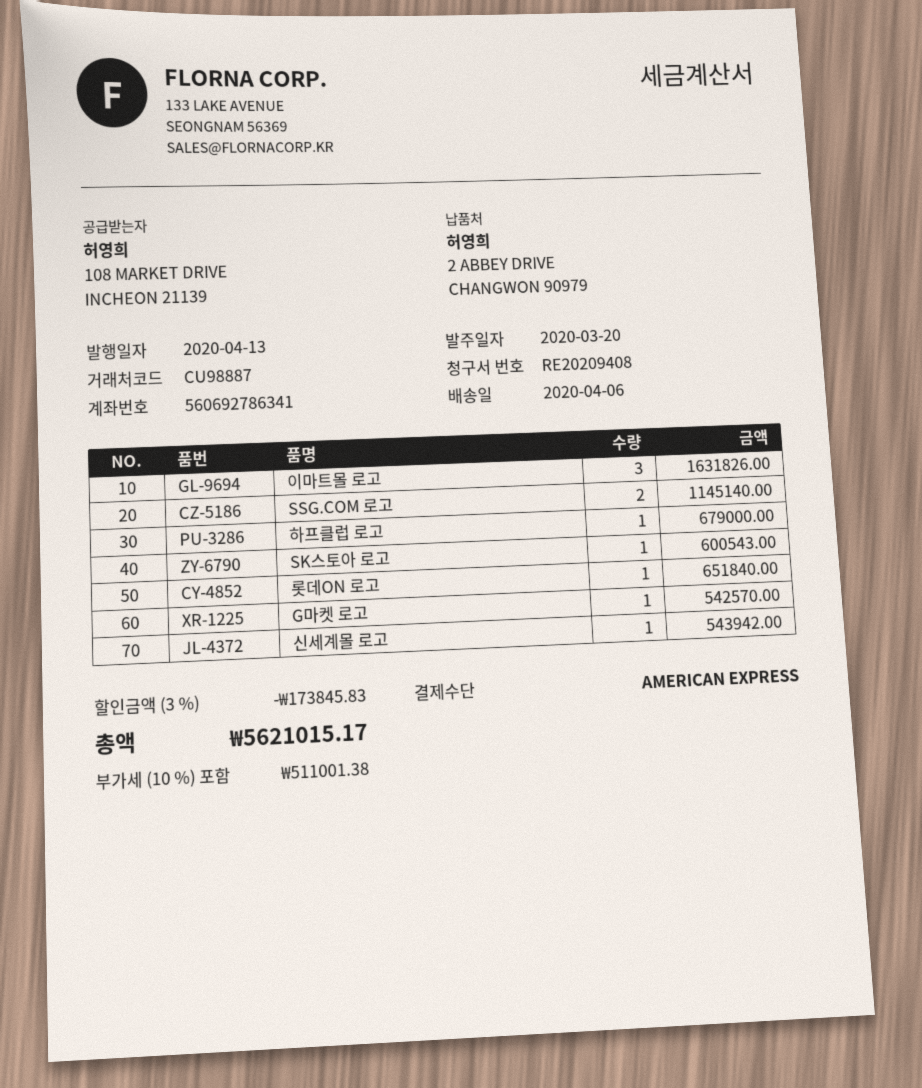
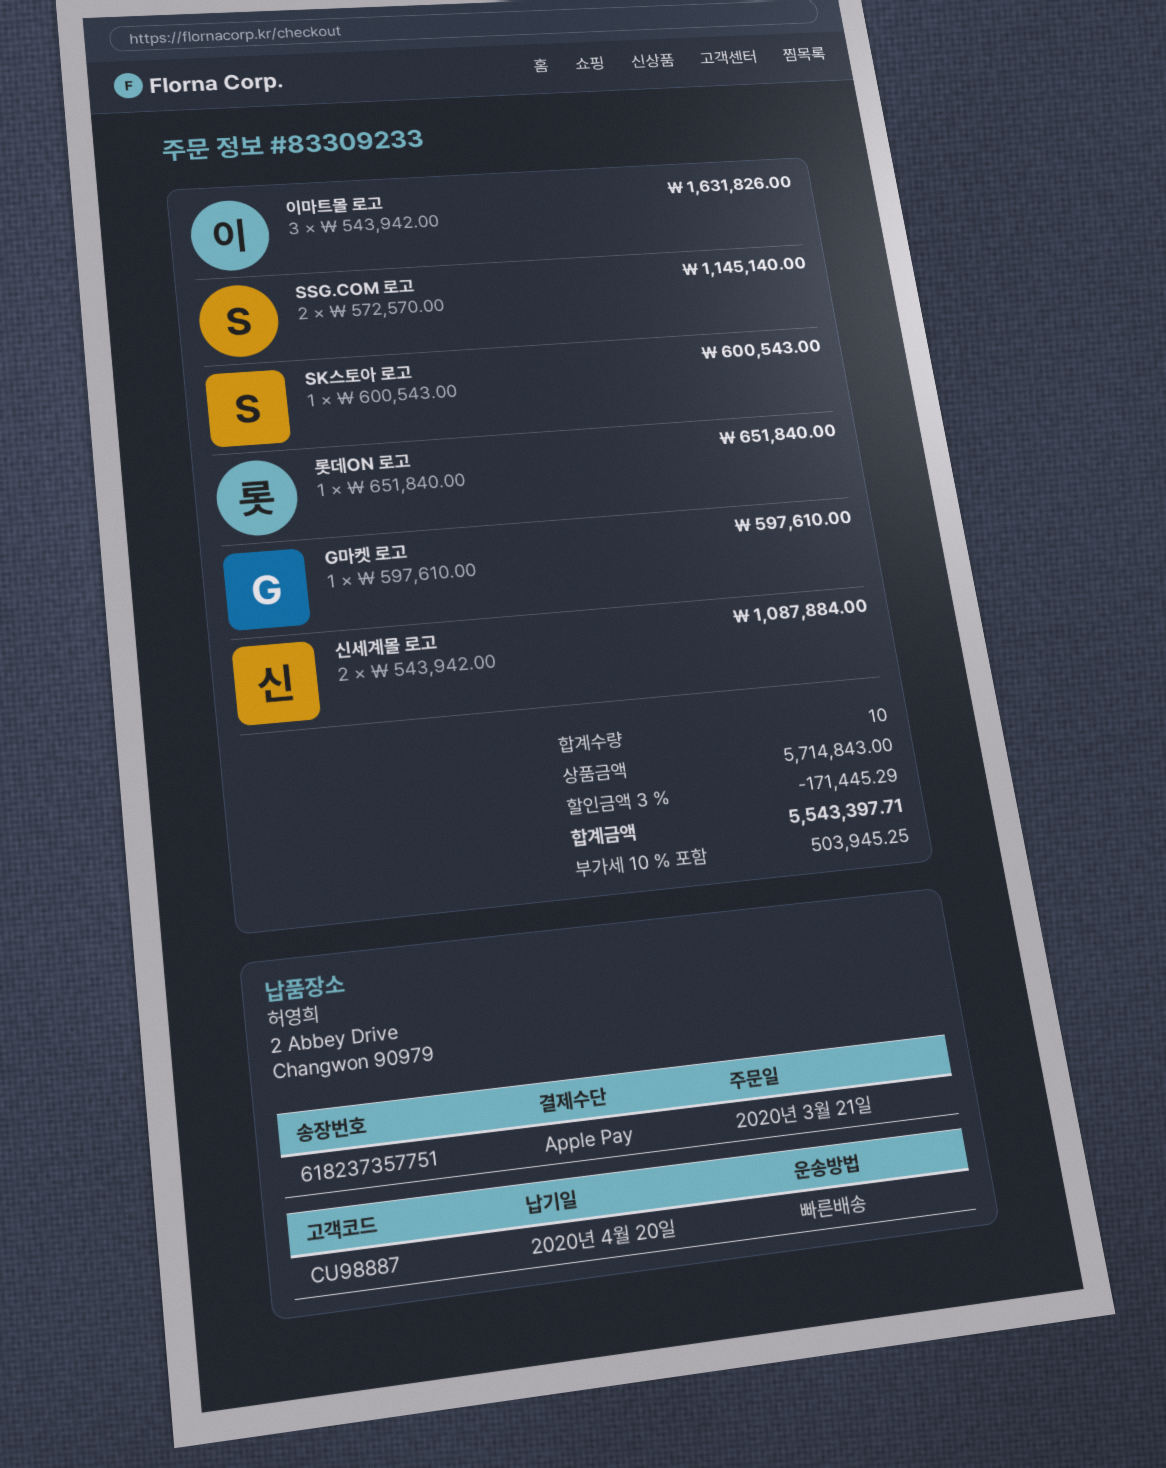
order date: 2020-03-20 -> 2020-03-21
delivery date: 2020-04-06 -> 2020-04-20
payment method: American Express -> Apple Pay
하프클럽 로고: 1 for 679000.00 -> none
G마켓 로고: 1 for 542570.00 -> 1 for 597610.00
신세계몰 로고: 1 for 543942.00 -> 2 for 1087884.00
discount: 3% = 173845.83 -> 3% = 171445.29
tax: 10% = 511001.38 -> 10% = 503945.25
total: 5621015.17 -> 5543397.71

